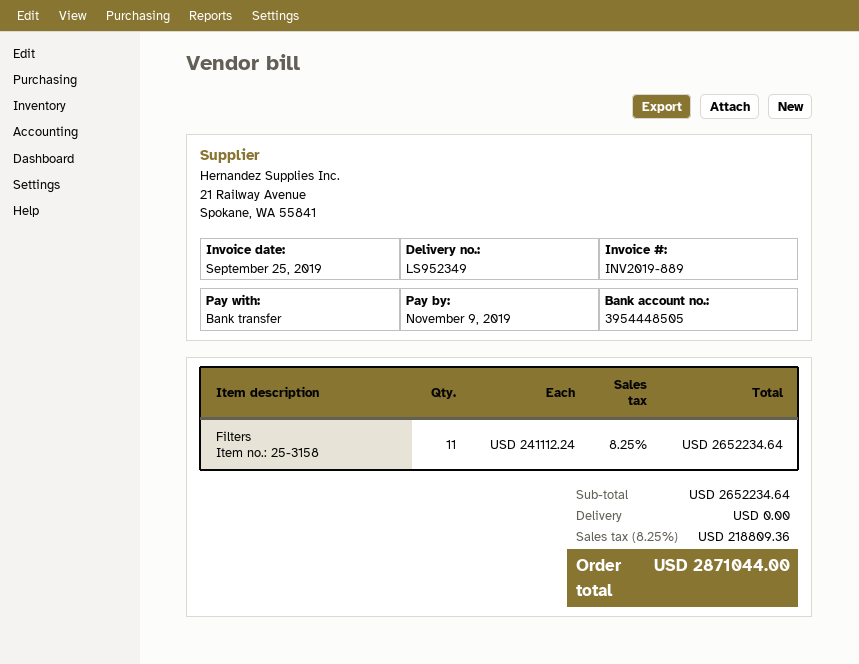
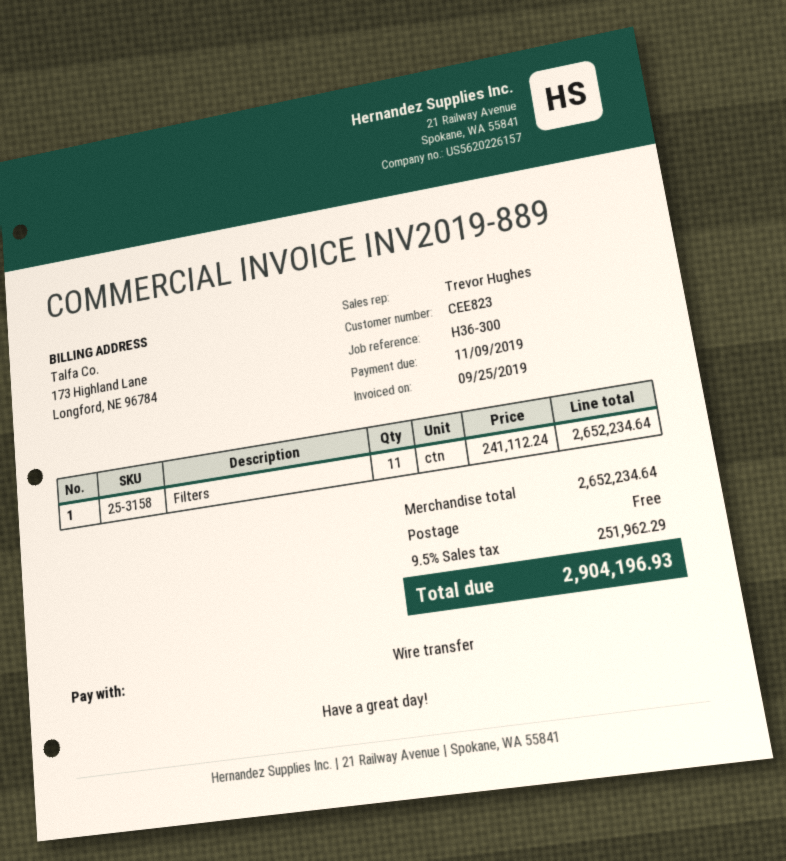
tax: 8.25% = 218809.36 -> 9.5% = 251962.29
total: 2871044.00 -> 2904196.93

